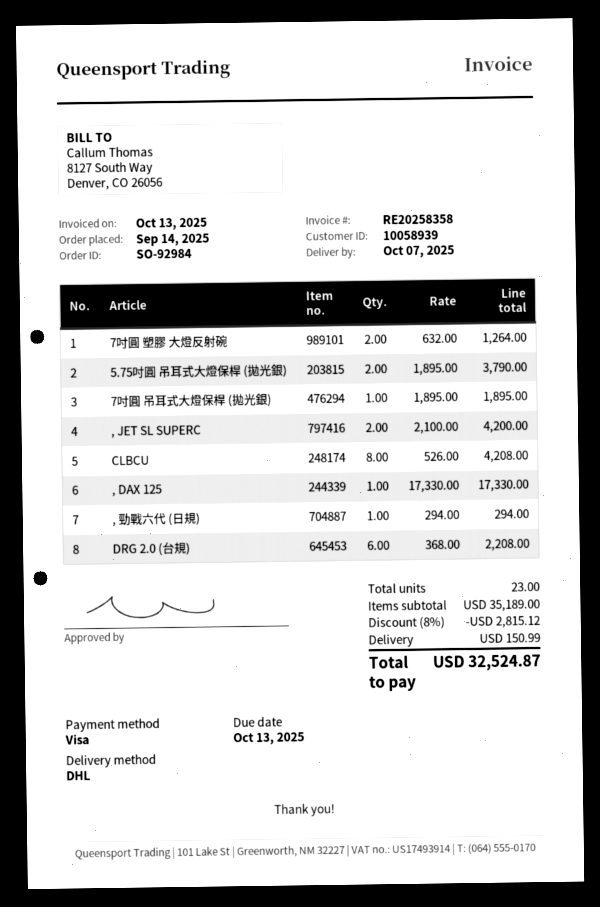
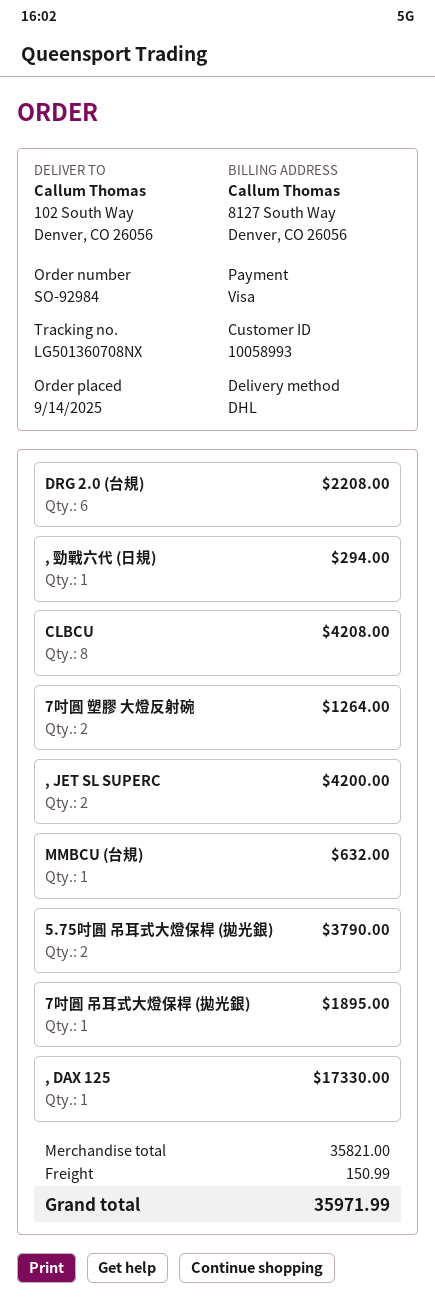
customer number: 10058939 -> 10058993
MMBCU (台規): none -> 1 for 632.00
subtotal: 35189.00 -> 35821.00
discount: 8% = 2815.12 -> none
total: 32524.87 -> 35971.99

